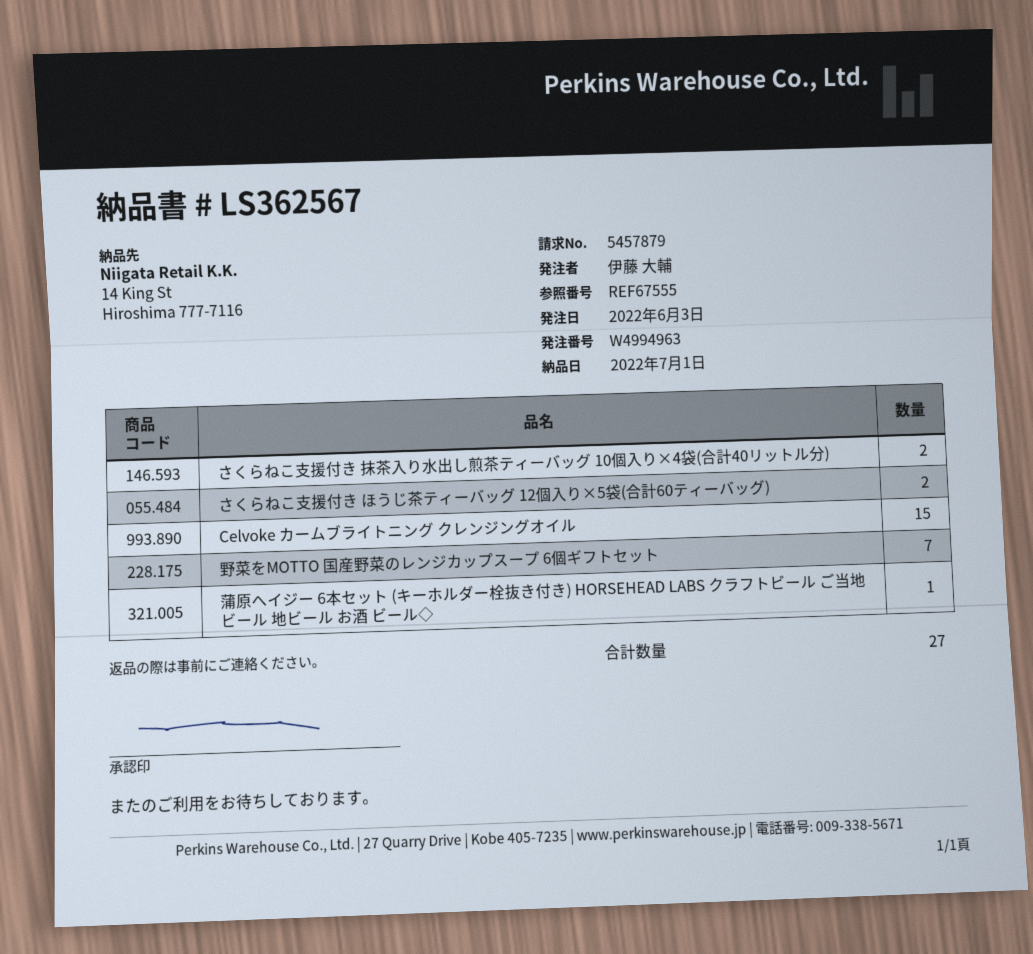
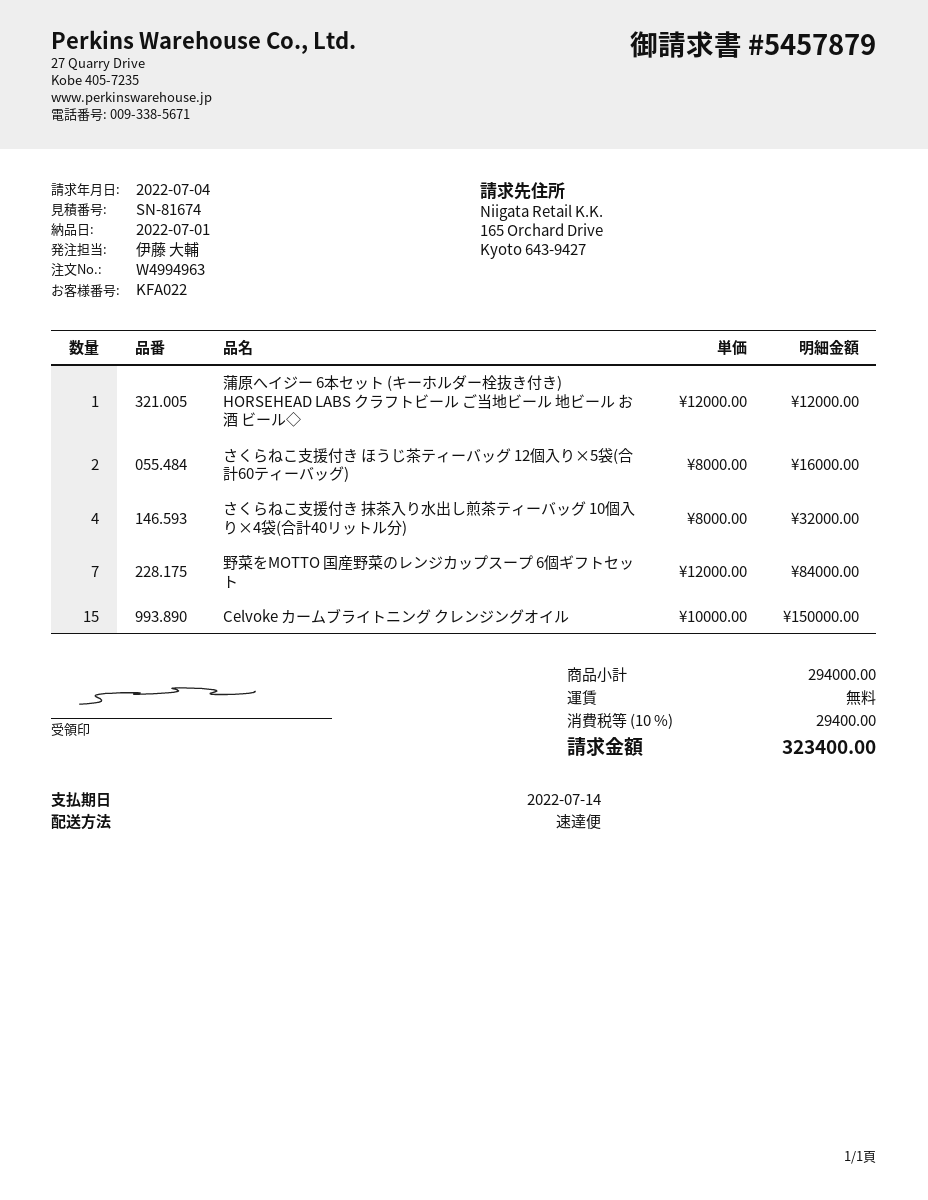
さくらねこ支援付き 抹茶入り水出し煎茶ティーバッグ 10個入り×4袋(合計40リットル分): 2 -> 4

